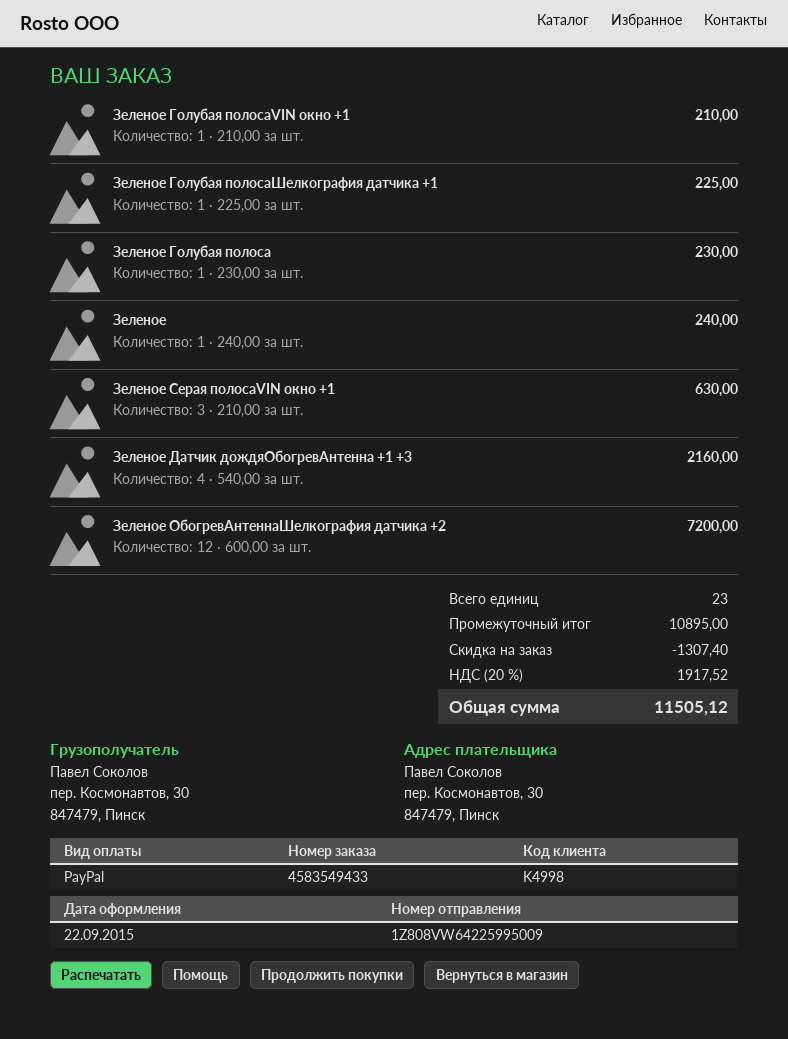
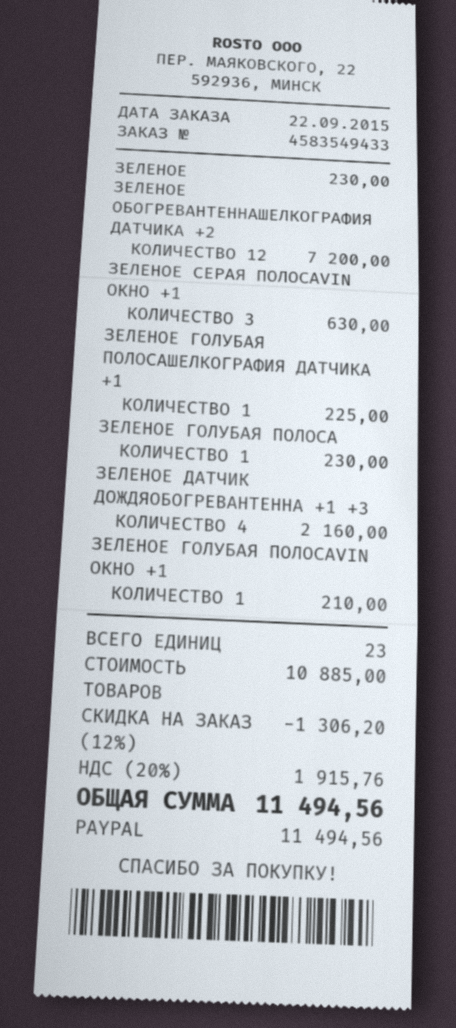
Зеленое: 1 for 240.00 -> 1 for 230.00
subtotal: 10895.00 -> 10885.00
discount: 1307.40 -> 1306.20
tax: 20% = 1917.52 -> 20% = 1915.76
total: 11505.12 -> 11494.56

